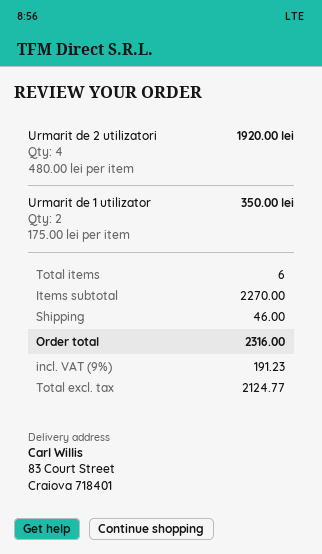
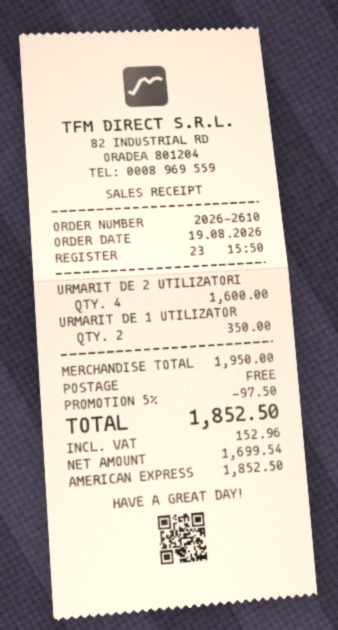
Urmarit de 2 utilizatori: 4 for 1920.00 -> 4 for 1600.00
subtotal: 2270.00 -> 1950.00
discount: none -> 5% = 97.50
shipping: 46.00 -> 0.00
net: 2124.77 -> 1699.54
tax: 191.23 -> 152.96
total: 2316.00 -> 1852.50

